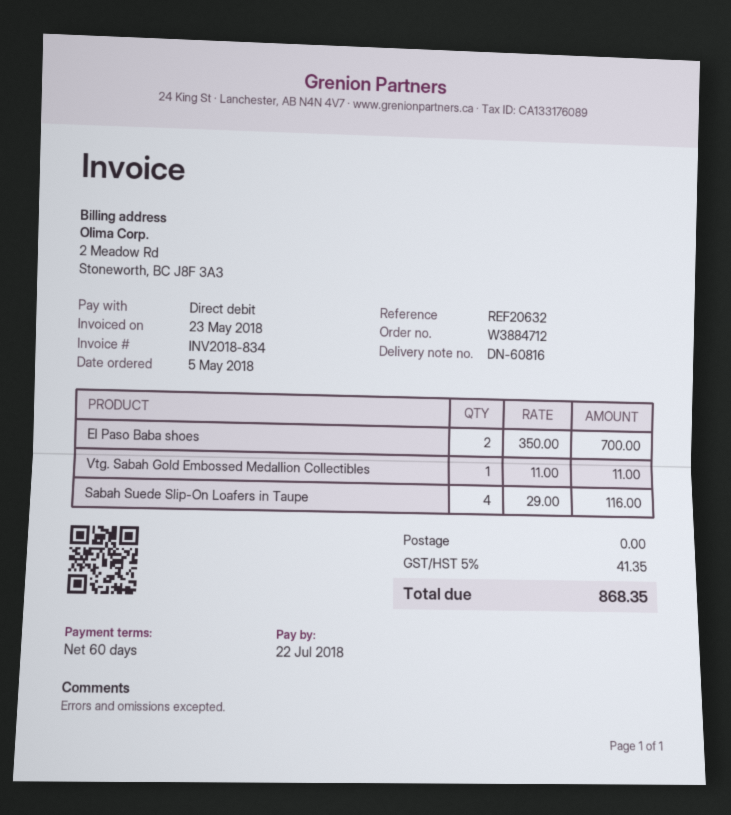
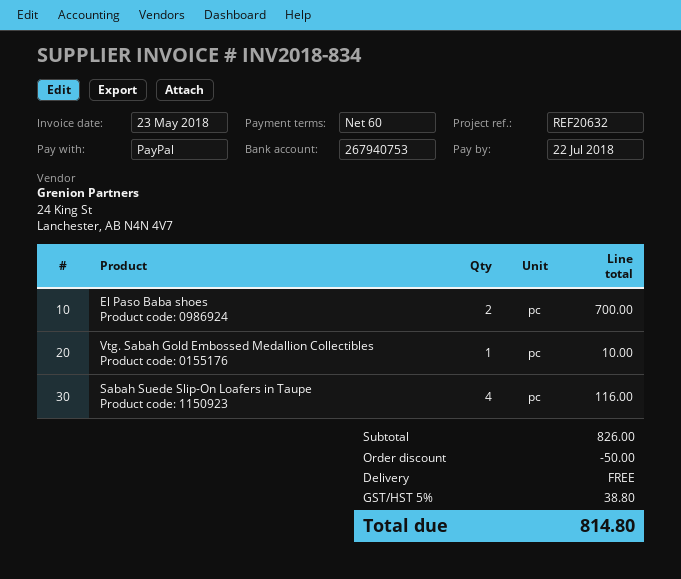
payment method: direct debit -> PayPal
Vtg. Sabah Gold Embossed Medallion Collectibles: 1 for 11.00 -> 1 for 10.00
discount: none -> 50.00
tax: 5% = 41.35 -> 5% = 38.80
total: 868.35 -> 814.80

